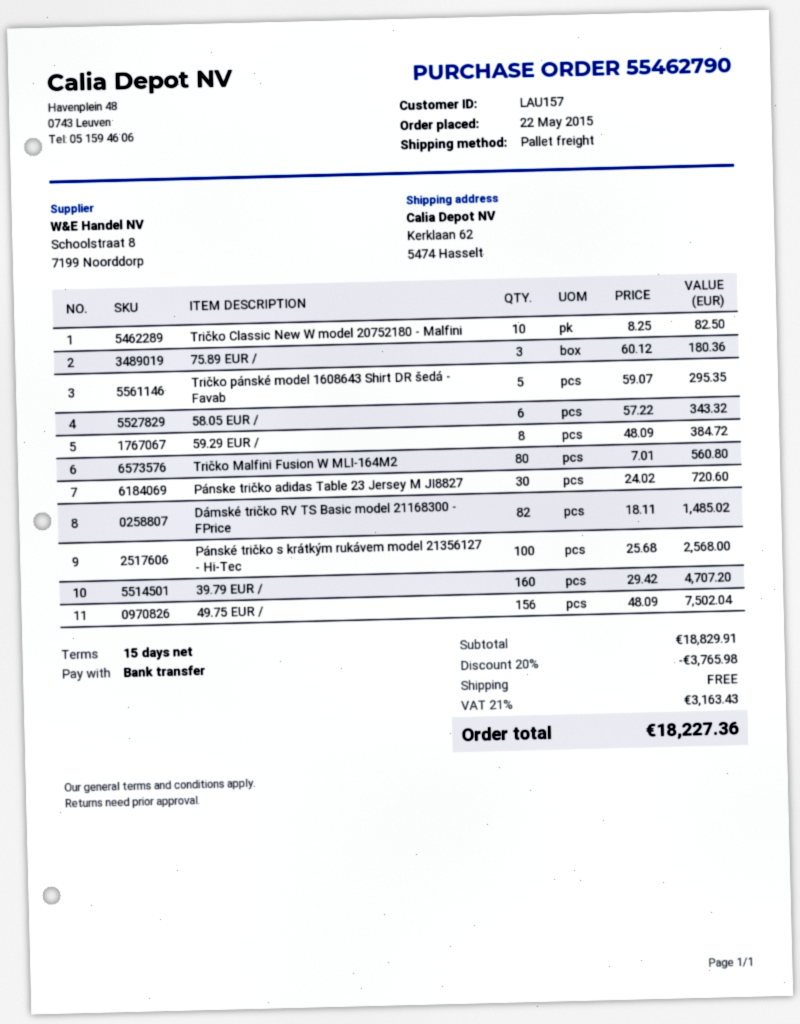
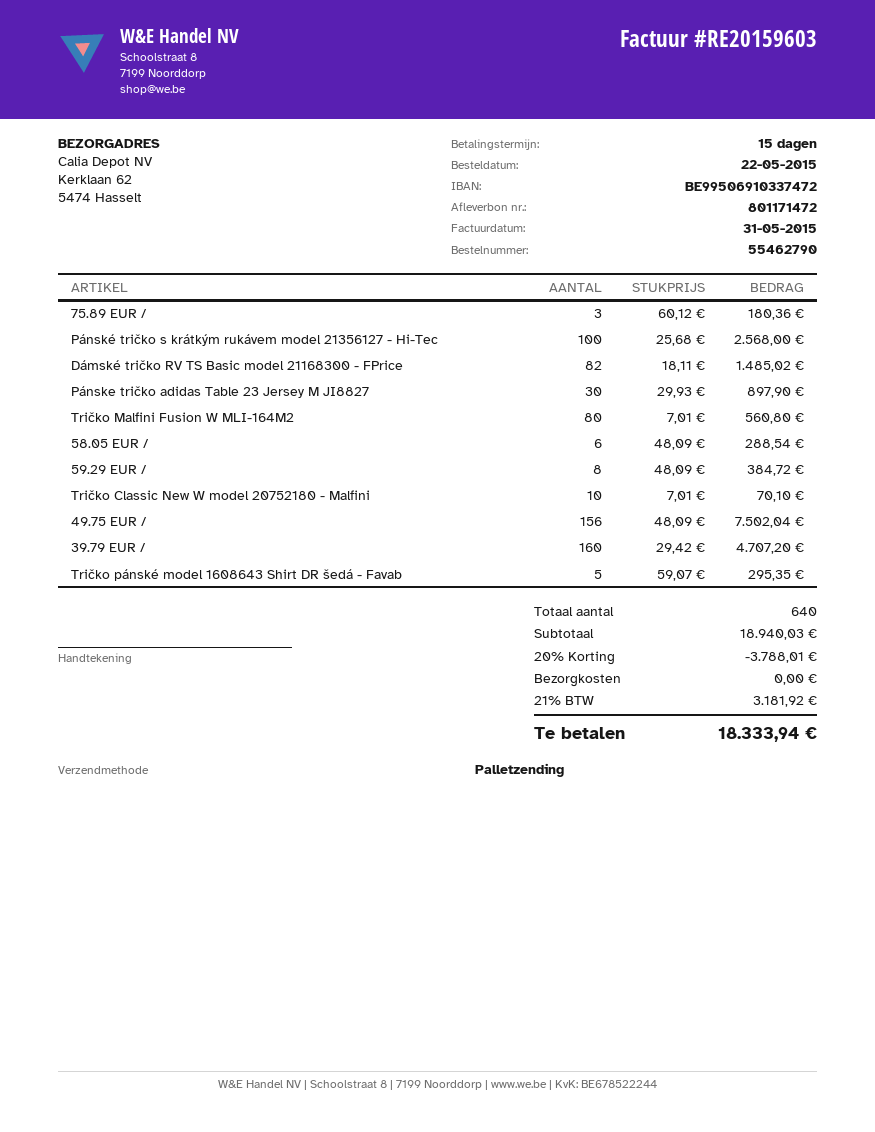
Tričko Classic New W model 20752180 - Malfini: 10 x 8.25 = 82.50 -> 10 x 7.01 = 70.10
58.05 EUR /: 6 x 57.22 = 343.32 -> 6 x 48.09 = 288.54
Pánske tričko adidas Table 23 Jersey M JI8827: 30 x 24.02 = 720.60 -> 30 x 29.93 = 897.90
subtotal: 18829.91 -> 18940.03
discount: 20% = 3765.98 -> 20% = 3788.01
tax: 21% = 3163.43 -> 21% = 3181.92
total: 18227.36 -> 18333.94

